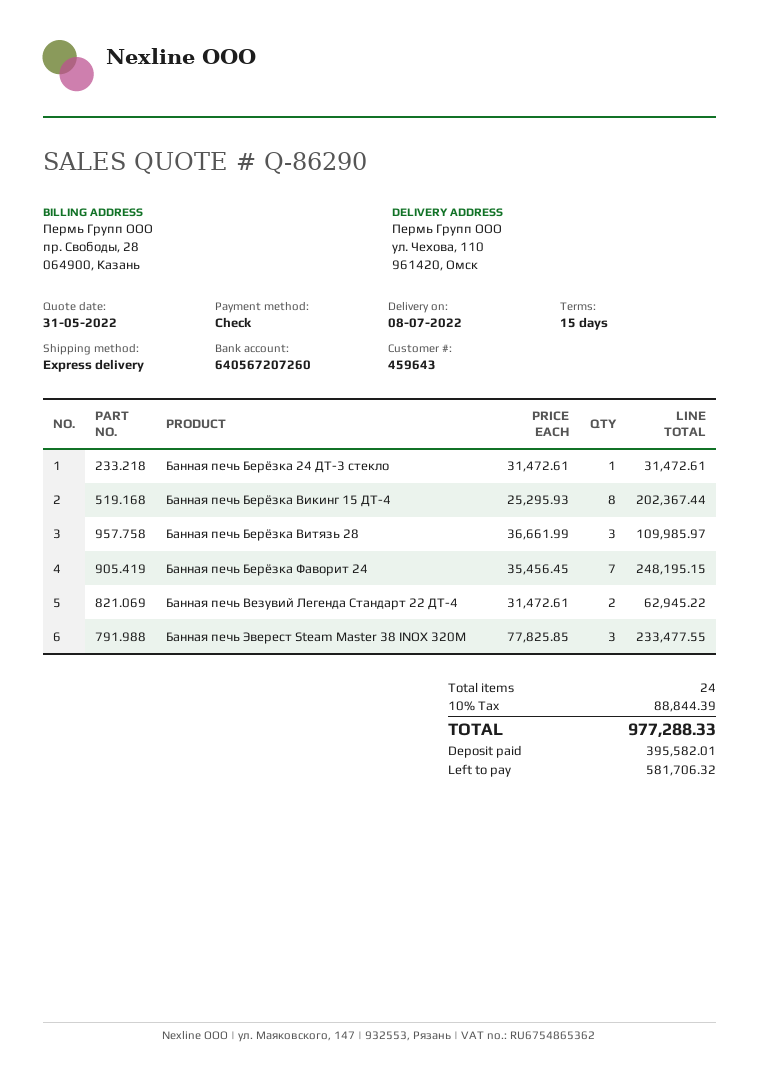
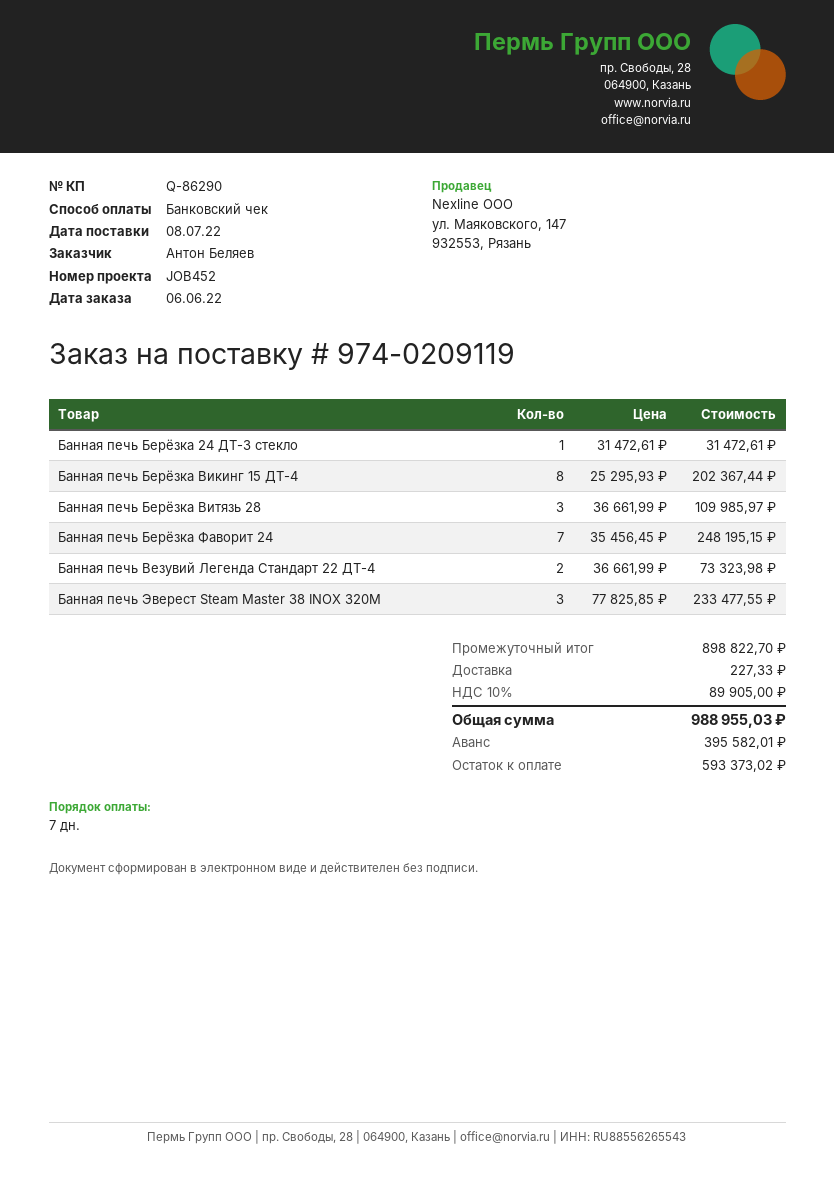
payment terms: 15 days -> 7 days
Банная печь Везувий Легенда Стандарт 22 ДТ-4: 2 x 31472.61 = 62945.22 -> 2 x 36661.99 = 73323.98
shipping: none -> 227.33
tax: 10% = 88844.39 -> 10% = 89905.00
total: 977288.33 -> 988955.03
balance: 581706.32 -> 593373.02

